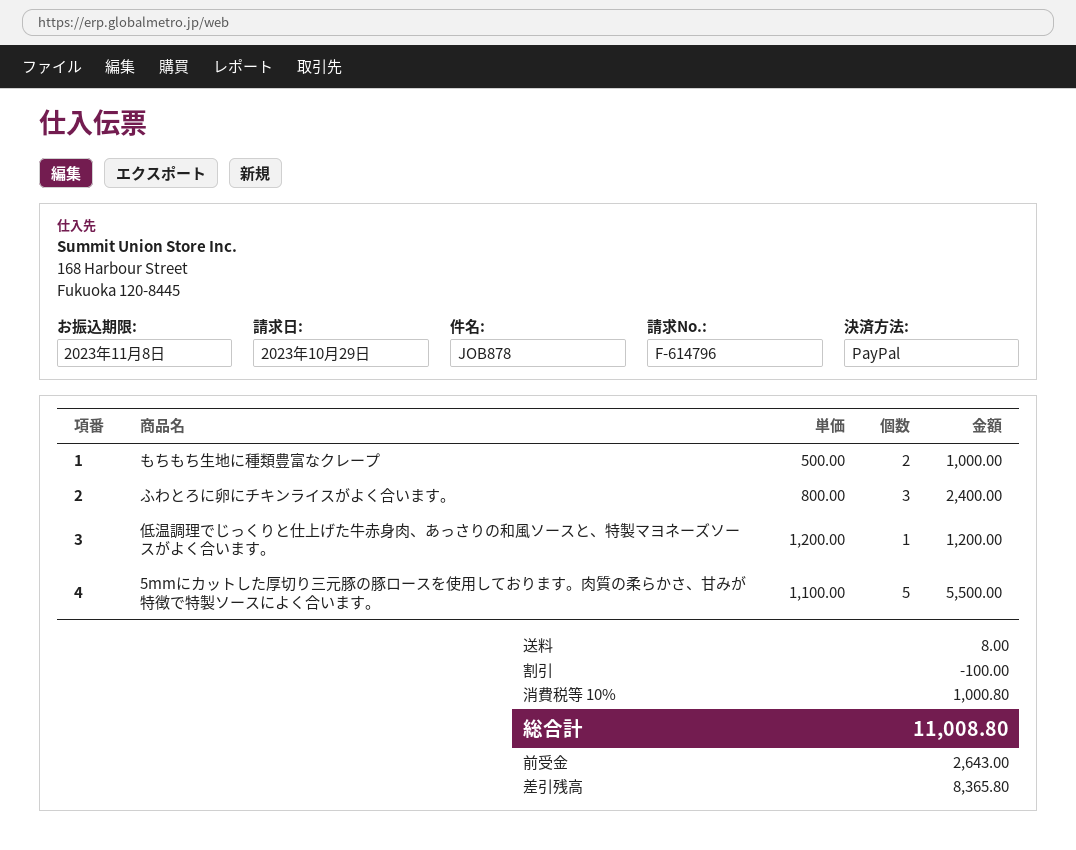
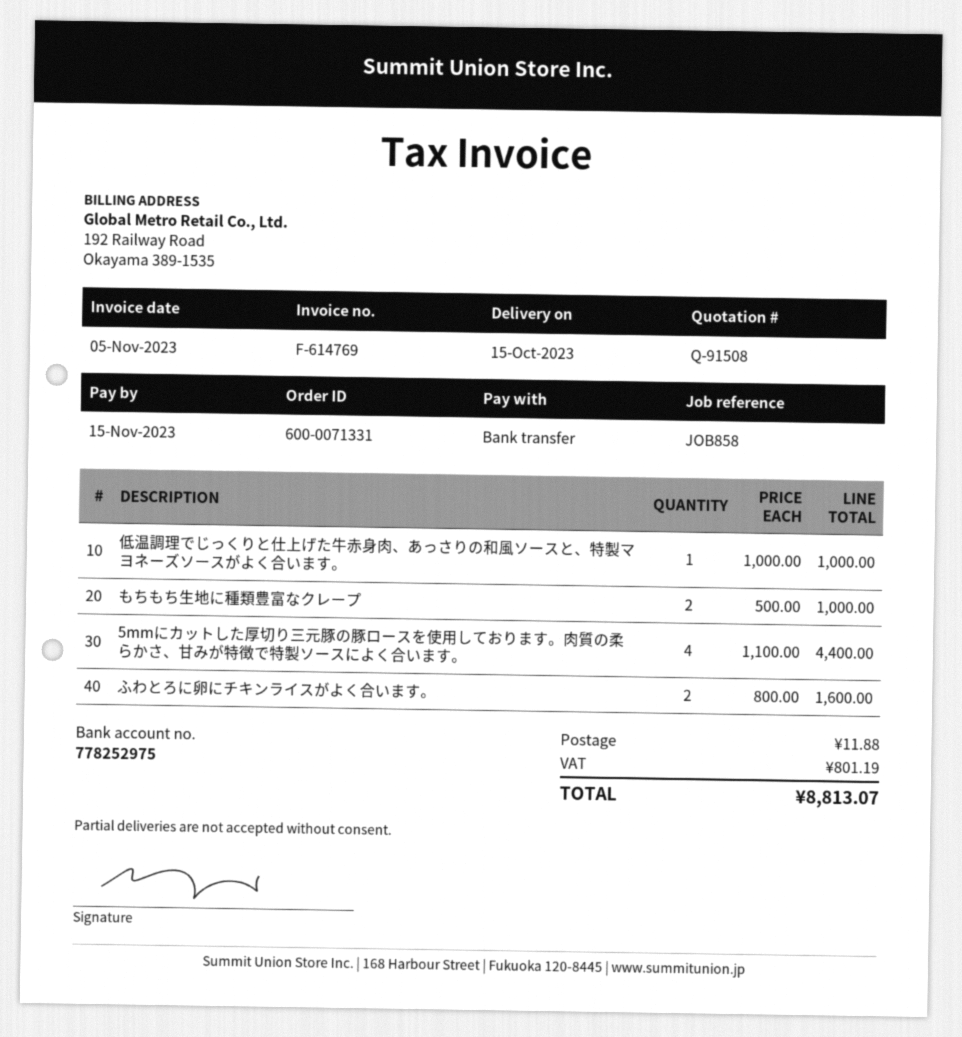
invoice number: F-614796 -> F-614769
invoice date: 2023-10-29 -> 2023-11-05
due date: 2023-11-08 -> 2023-11-15
reference: JOB878 -> JOB858
payment method: PayPal -> bank transfer
ふわとろに卵にチキンライスがよく合います。: 3 x 800.00 = 2400.00 -> 2 x 800.00 = 1600.00
低温調理でじっくりと仕上げた牛赤身肉、あっさりの和風ソースと、特製マヨネーズソースがよく合います。: 1 x 1200.00 = 1200.00 -> 1 x 1000.00 = 1000.00
5mmにカットした厚切り三元豚の豚ロースを使用しております。肉質の柔らかさ、甘みが特徴で特製ソースによく合います。: 5 x 1100.00 = 5500.00 -> 4 x 1100.00 = 4400.00
discount: 100.00 -> none
shipping: 8.00 -> 11.88
tax: 1000.80 -> 801.19
total: 11008.80 -> 8813.07

